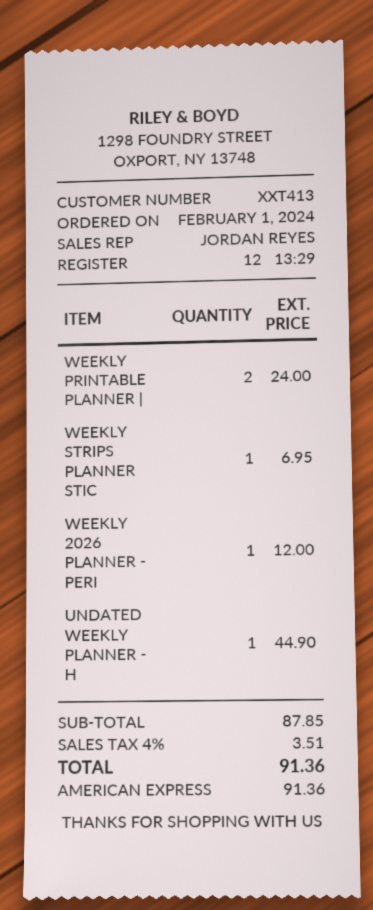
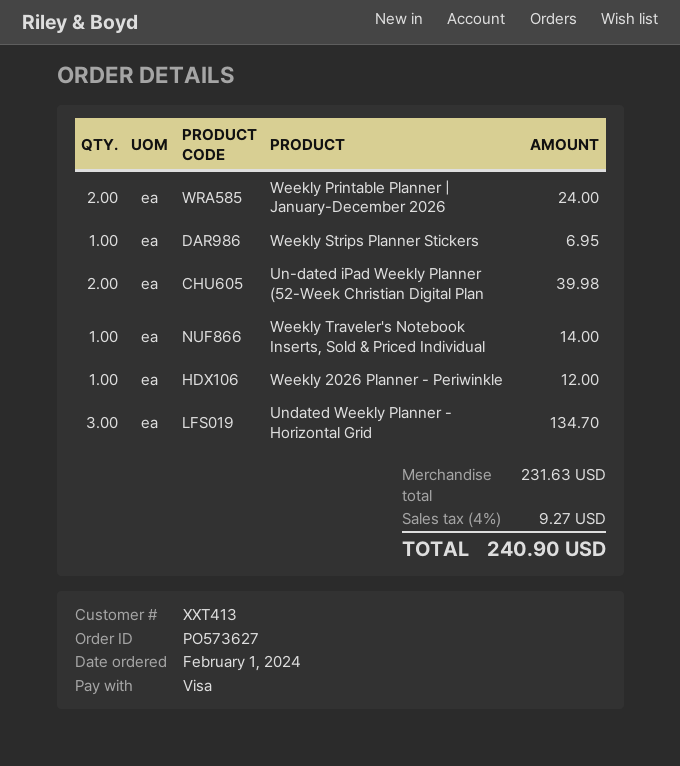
payment method: American Express -> Visa
UNDATED WEEKLY PLANNER - H: 1 for 44.90 -> 3 for 134.70
Un-dated iPad Weekly Planner (52-Week Christian Digital Plan: none -> 2 for 39.98
Weekly Traveler's Notebook Inserts, Sold & Priced Individual: none -> 1 for 14.00
subtotal: 87.85 -> 231.63
tax: 4% = 3.51 -> 4% = 9.27
total: 91.36 -> 240.90

